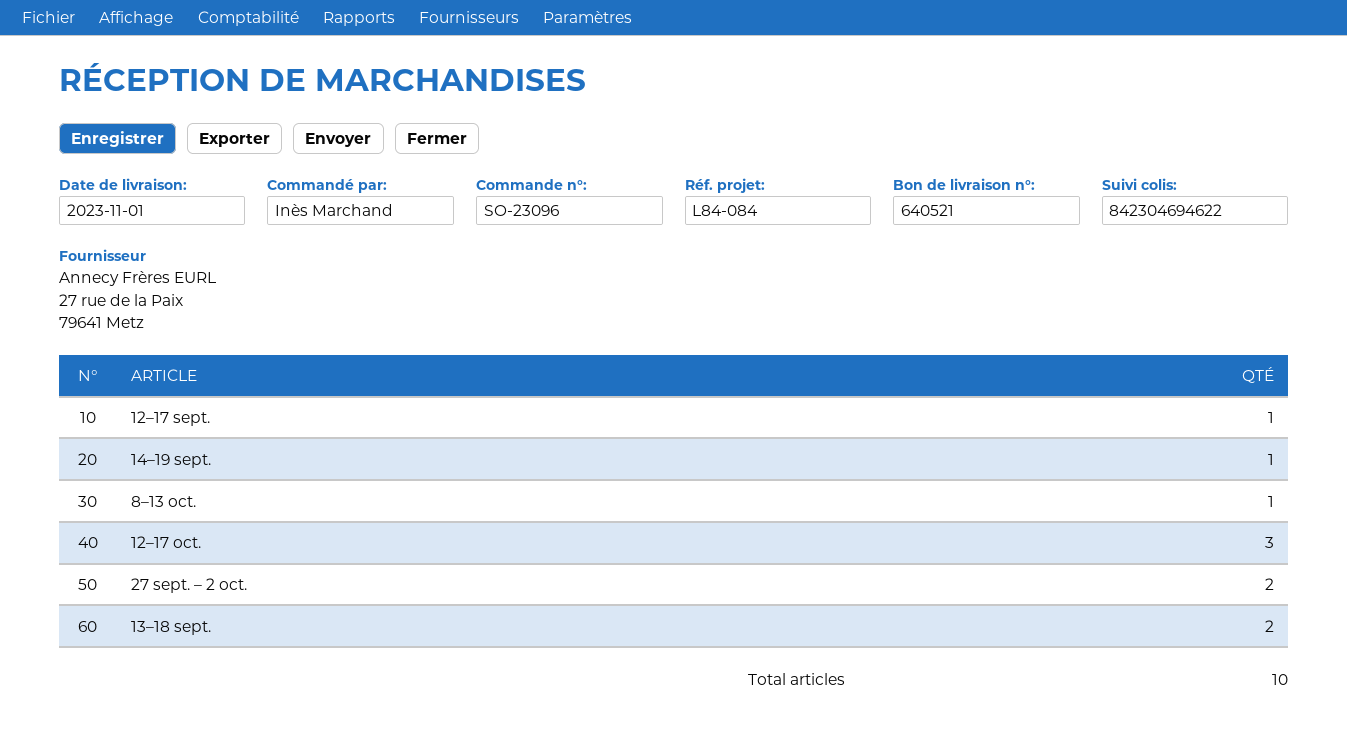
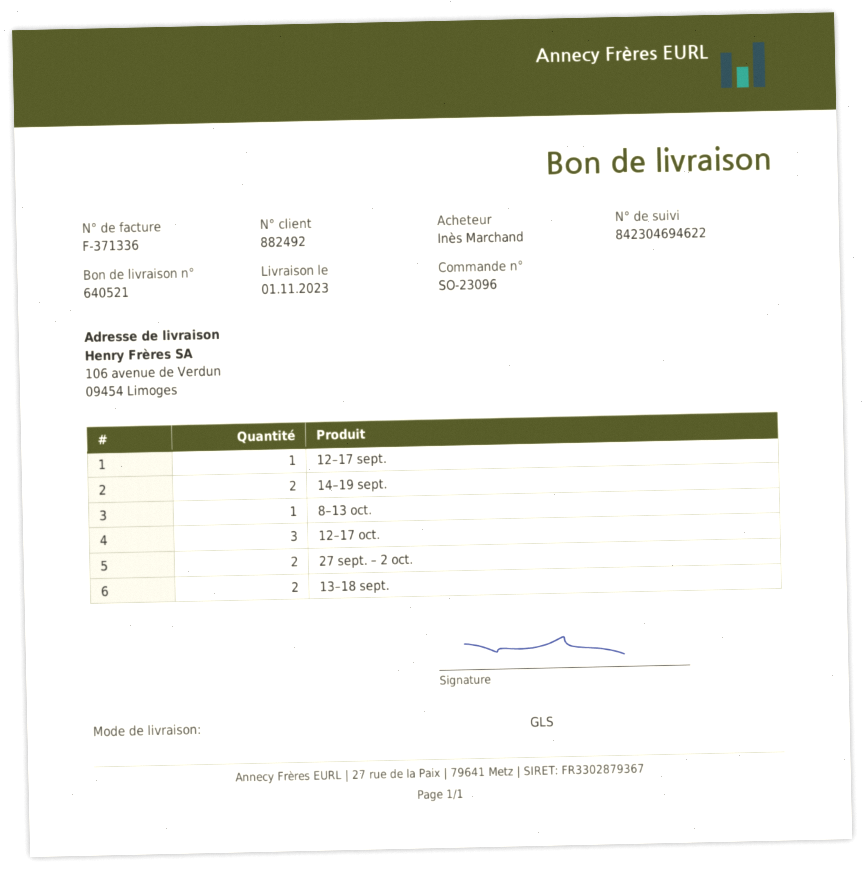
14–19 sept.: 1 -> 2

